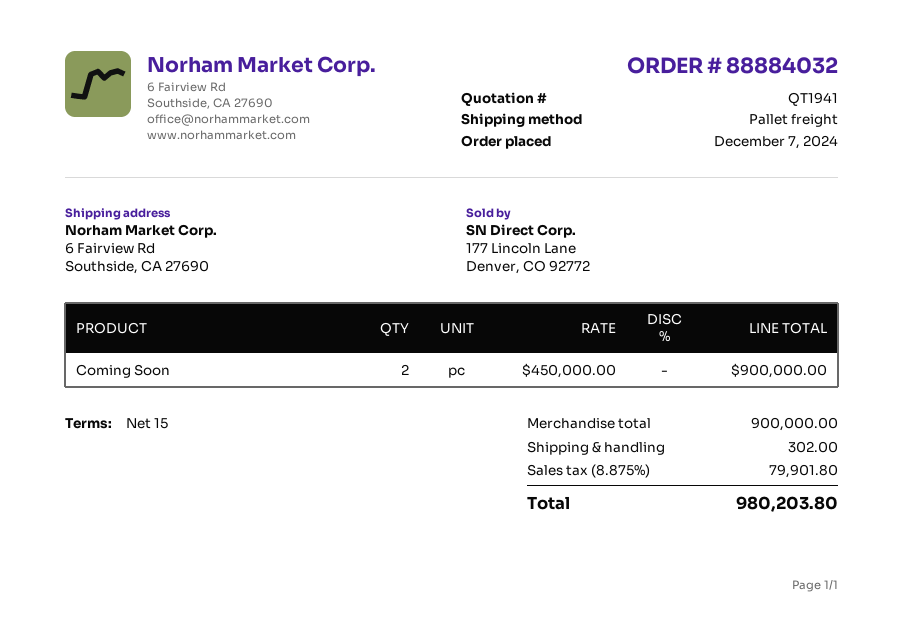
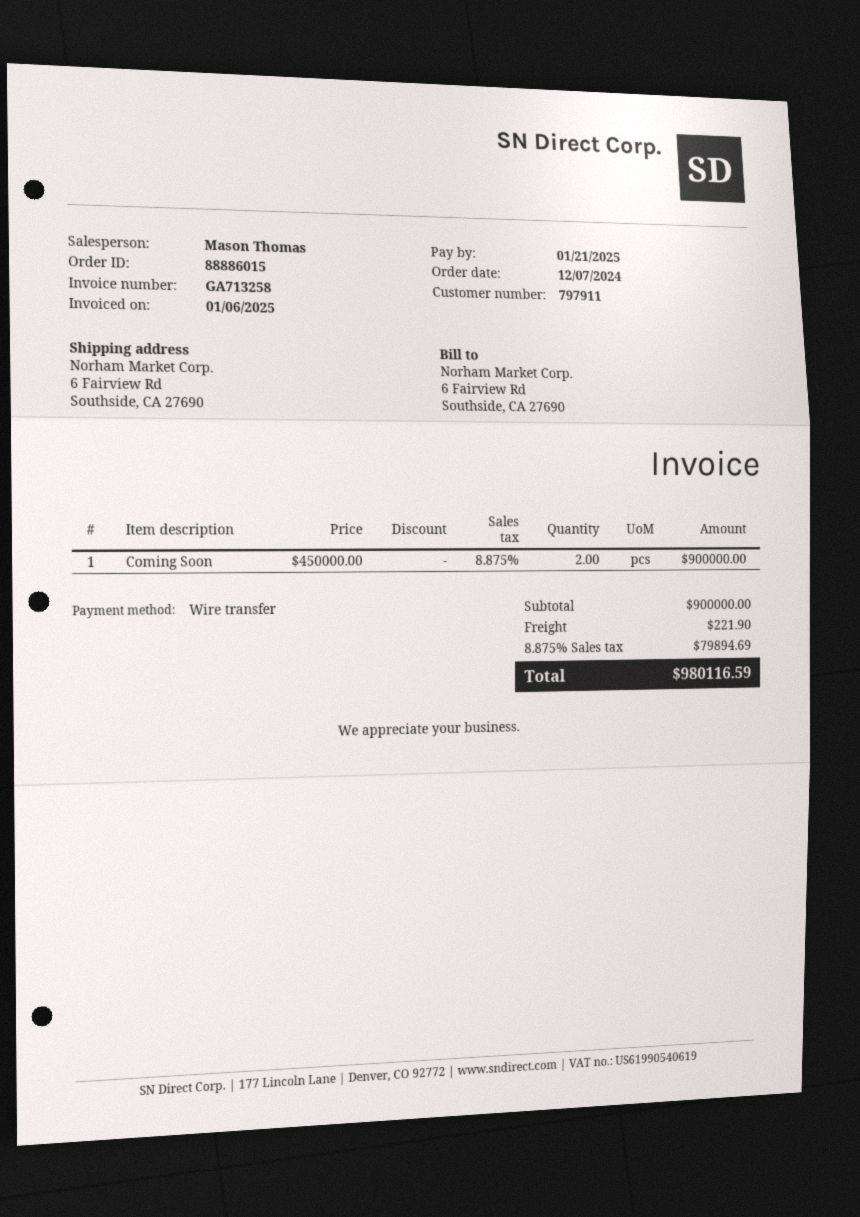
order number: 88884032 -> 88886015
shipping: 302.00 -> 221.90
tax: 8.875% = 79901.80 -> 8.875% = 79894.69
total: 980203.80 -> 980116.59

